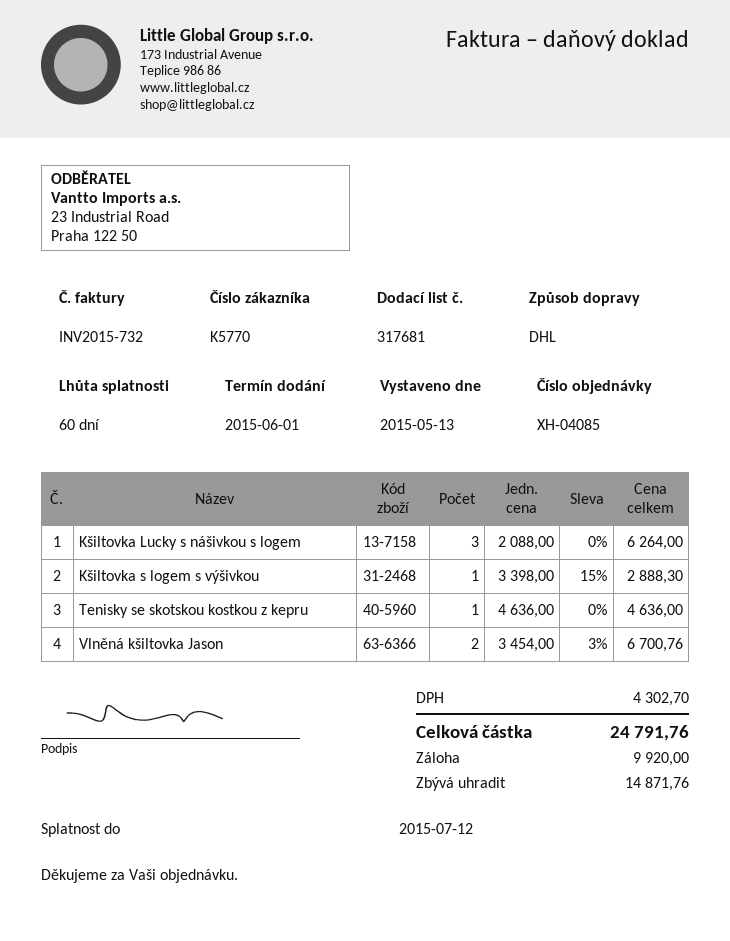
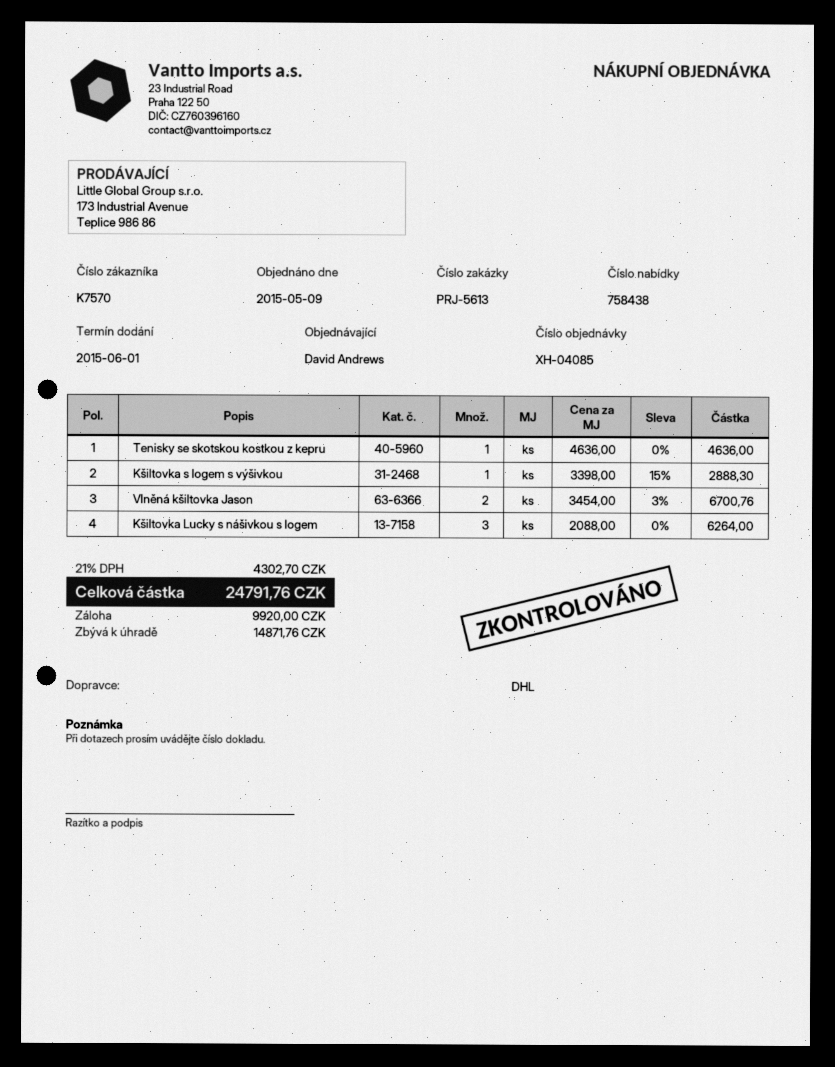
customer number: K5770 -> K7570

